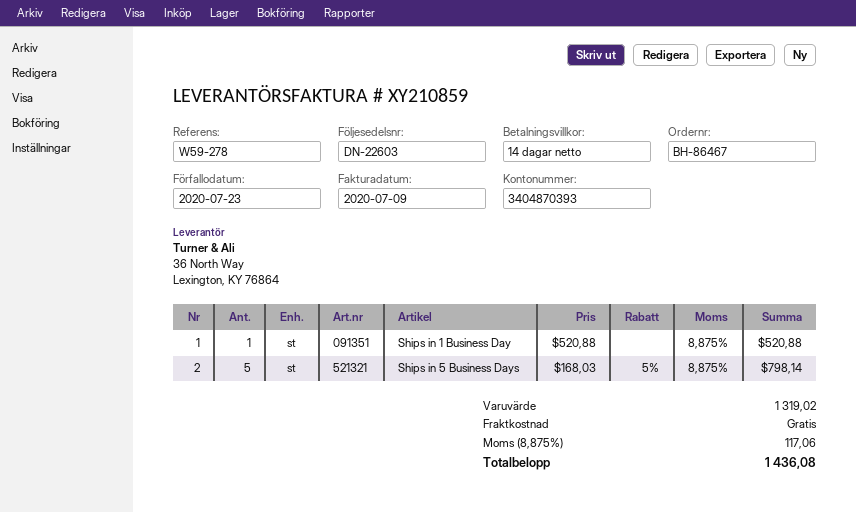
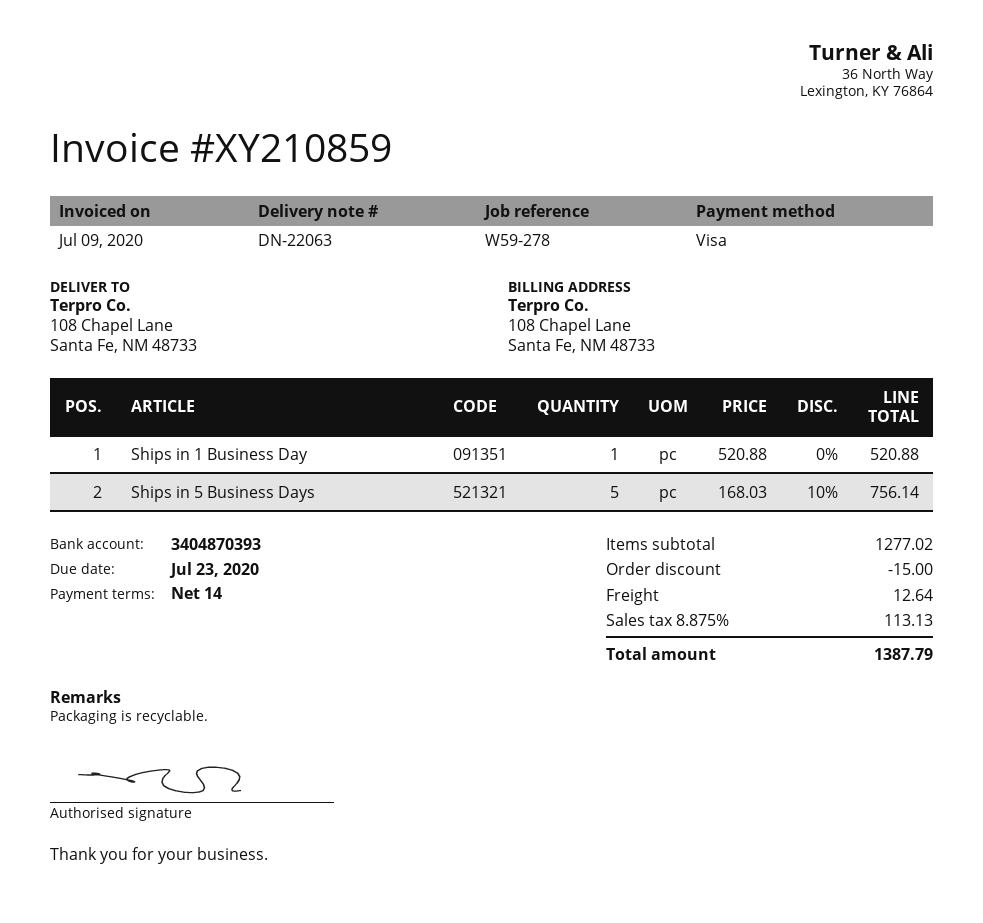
delivery note number: DN-22603 -> DN-22063
Ships in 5 Business Days: 5 x 168.03 - 5% = 798.14 -> 5 x 168.03 - 10% = 756.14
subtotal: 1319.02 -> 1277.02
discount: none -> 15.00
shipping: 0.00 -> 12.64
tax: 8.875% = 117.06 -> 8.875% = 113.13
total: 1436.08 -> 1387.79

